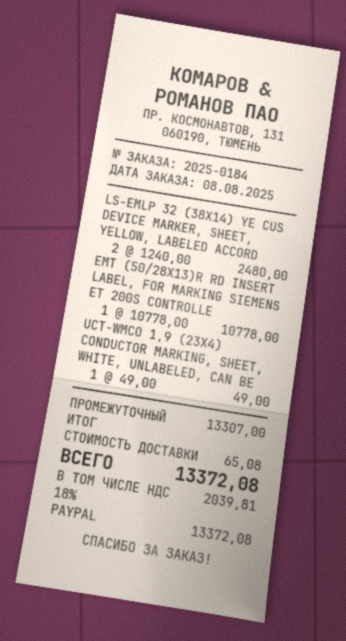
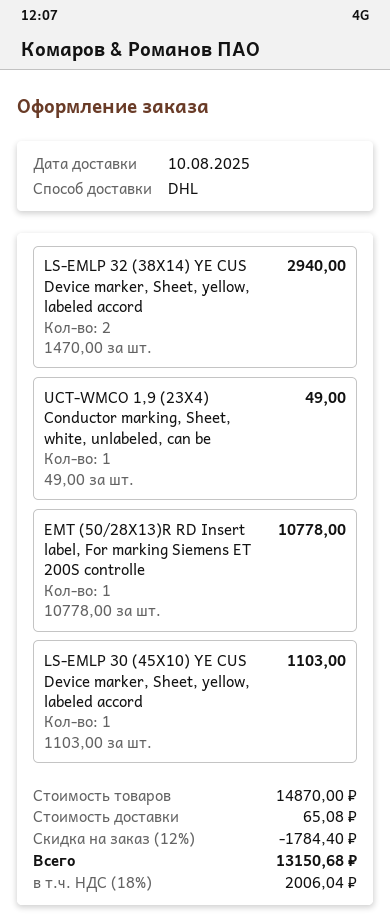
LS-EMLP 32 (38X14) YE CUS DEVICE MARKER, SHEET, YELLOW, LABELED ACCORD: 2 x 1240.00 = 2480.00 -> 2 x 1470.00 = 2940.00
LS-EMLP 30 (45X10) YE CUS Device marker, Sheet, yellow, labeled accord: none -> 1 x 1103.00 = 1103.00
subtotal: 13307.00 -> 14870.00
discount: none -> 12% = 1784.40
tax: 18% = 2039.81 -> 18% = 2006.04
total: 13372.08 -> 13150.68

